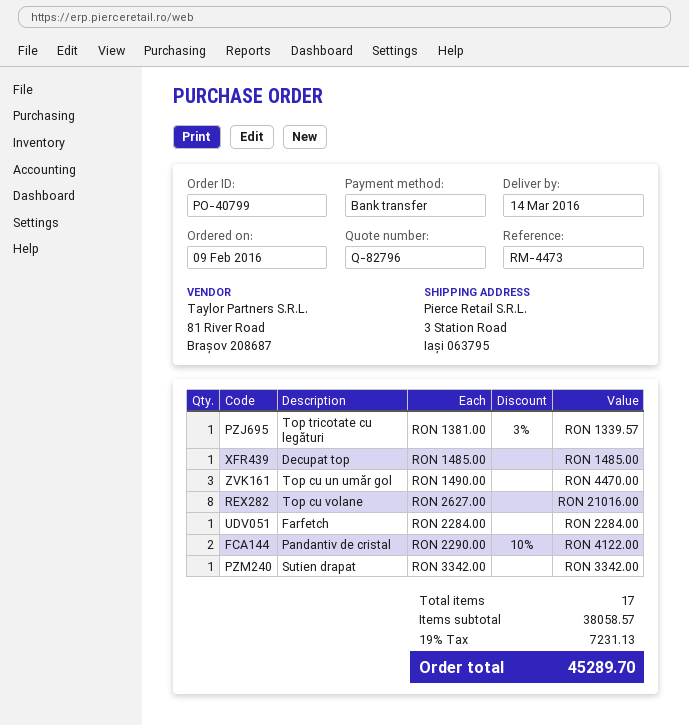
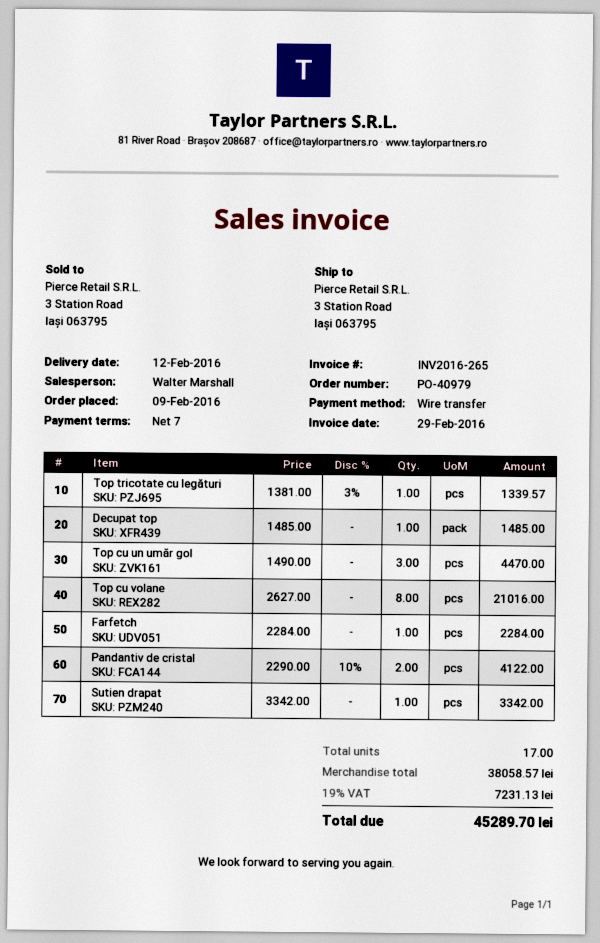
order number: PO-40799 -> PO-40979
delivery date: 2016-03-14 -> 2016-02-12

